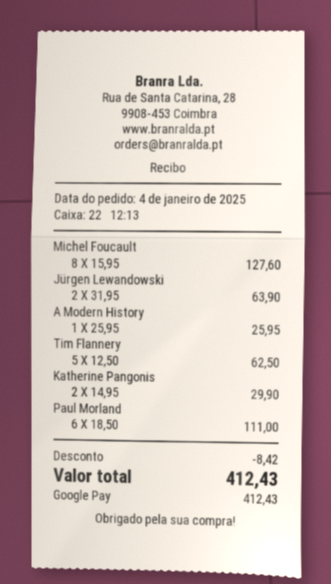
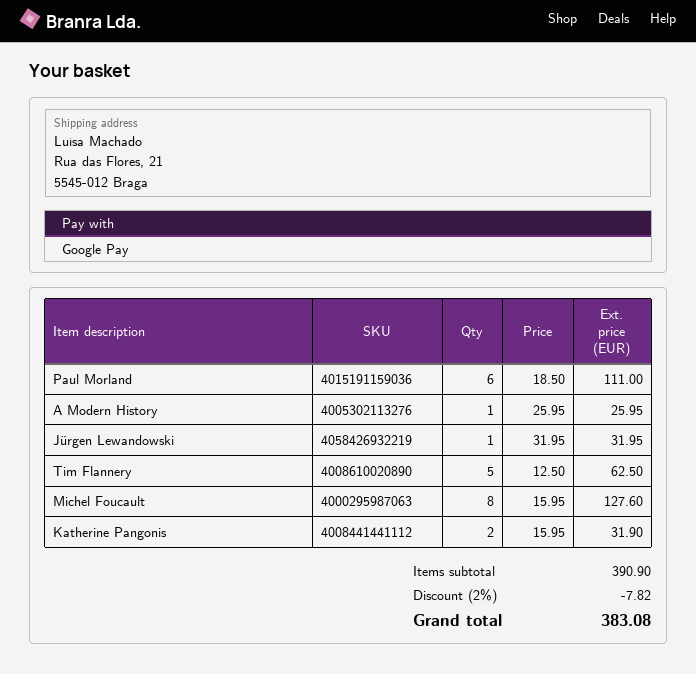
Jürgen Lewandowski: 2 x 31.95 = 63.90 -> 1 x 31.95 = 31.95
Katherine Pangonis: 2 x 14.95 = 29.90 -> 2 x 15.95 = 31.90
discount: 8.42 -> 7.82
total: 412.43 -> 383.08

